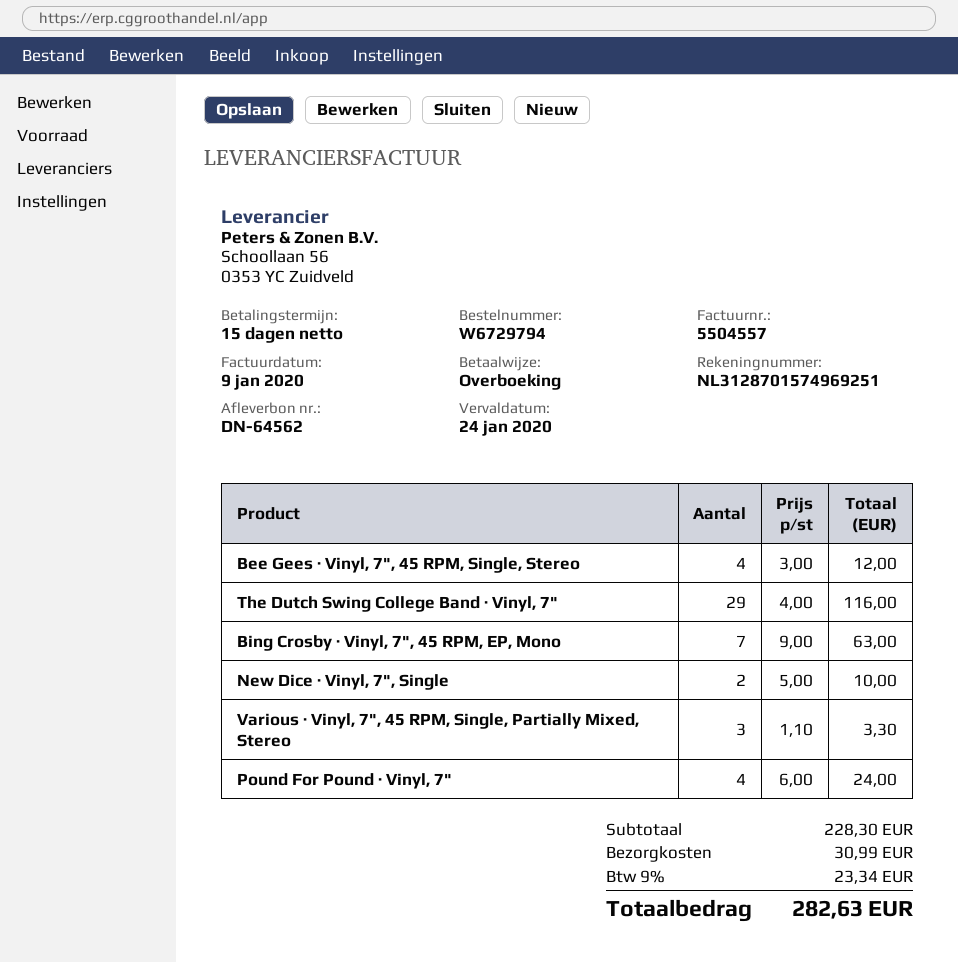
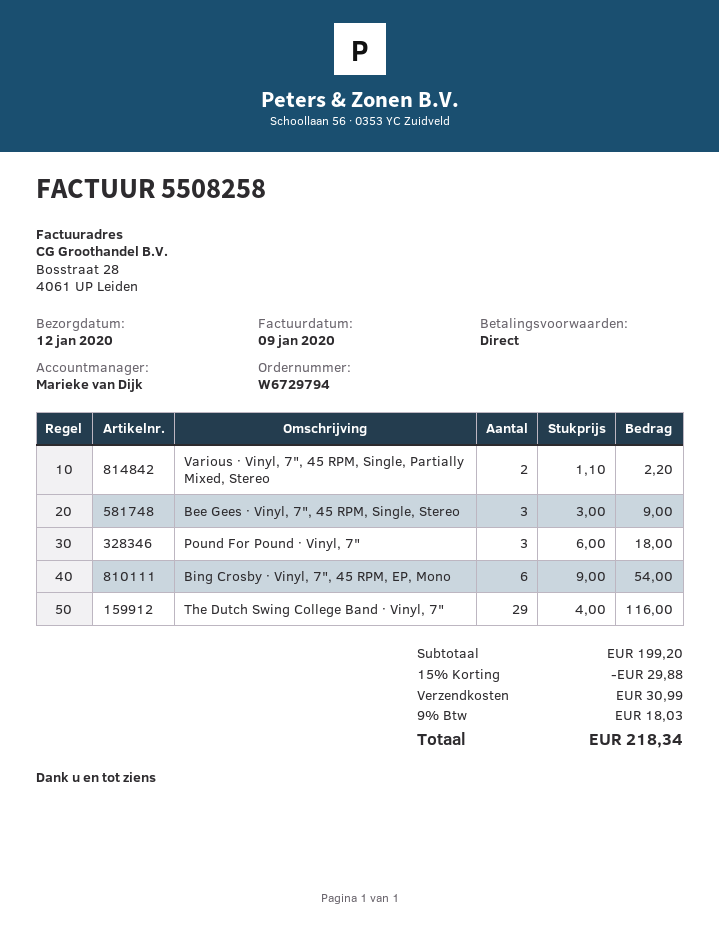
invoice number: 5504557 -> 5508258
payment terms: 15 days -> on receipt
Bee Gees · Vinyl, 7", 45 RPM, Single, Stereo: 4 x 3.00 = 12.00 -> 3 x 3.00 = 9.00
Bing Crosby · Vinyl, 7", 45 RPM, EP, Mono: 7 x 9.00 = 63.00 -> 6 x 9.00 = 54.00
New Dice · Vinyl, 7", Single: 2 x 5.00 = 10.00 -> none
Various · Vinyl, 7", 45 RPM, Single, Partially Mixed, Stereo: 3 x 1.10 = 3.30 -> 2 x 1.10 = 2.20
Pound For Pound · Vinyl, 7": 4 x 6.00 = 24.00 -> 3 x 6.00 = 18.00
subtotal: 228.30 -> 199.20
discount: none -> 15% = 29.88
tax: 9% = 23.34 -> 9% = 18.03
total: 282.63 -> 218.34

